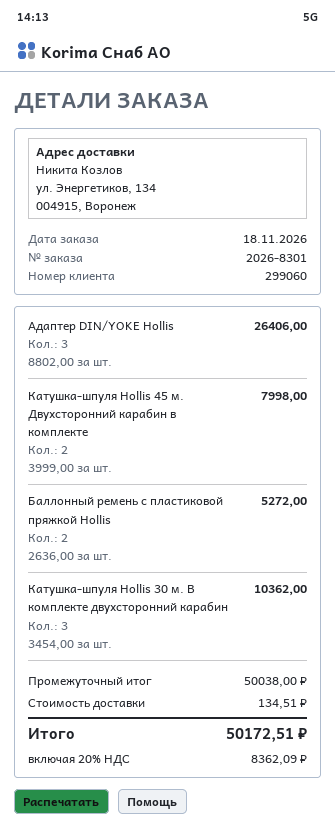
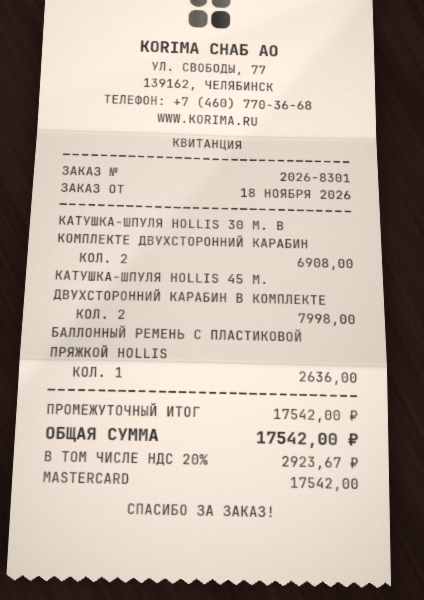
Адаптер DIN/YOKE Hollis: 3 for 26406.00 -> none
Баллонный ремень с пластиковой пряжкой Hollis: 2 for 5272.00 -> 1 for 2636.00
Катушка-шпуля Hollis 30 м. В комплекте двухсторонний карабин: 3 for 10362.00 -> 2 for 6908.00
subtotal: 50038.00 -> 17542.00
shipping: 134.51 -> none
tax: 20% = 8362.09 -> 20% = 2923.67
total: 50172.51 -> 17542.00

